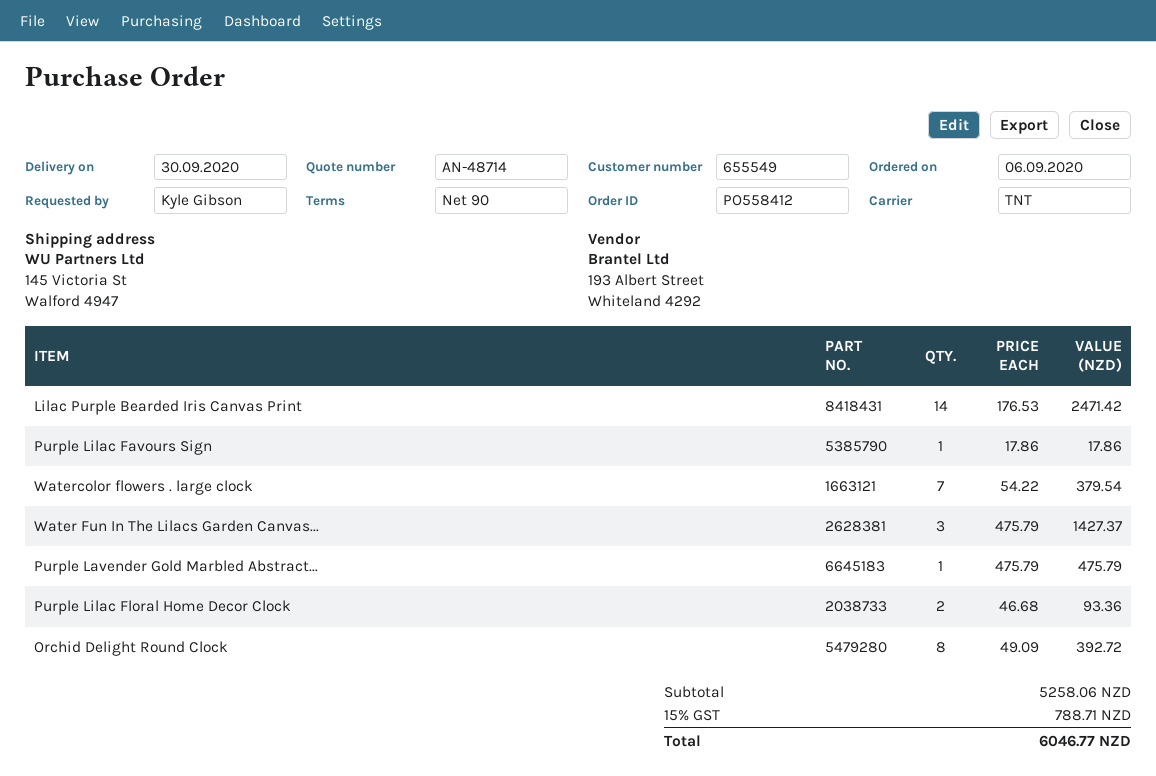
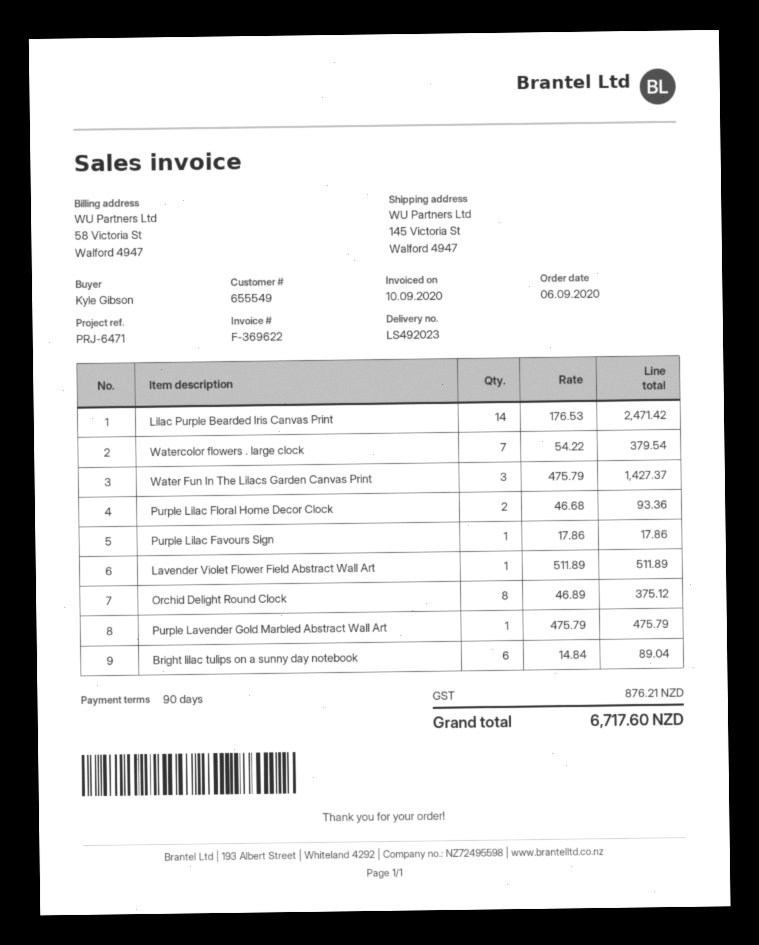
Orchid Delight Round Clock: 8 x 49.09 = 392.72 -> 8 x 46.89 = 375.12
Lavender Violet Flower Field Abstract Wall Art: none -> 1 x 511.89 = 511.89
Bright lilac tulips on a sunny day notebook: none -> 6 x 14.84 = 89.04
tax: 788.71 -> 876.21
total: 6046.77 -> 6717.60

